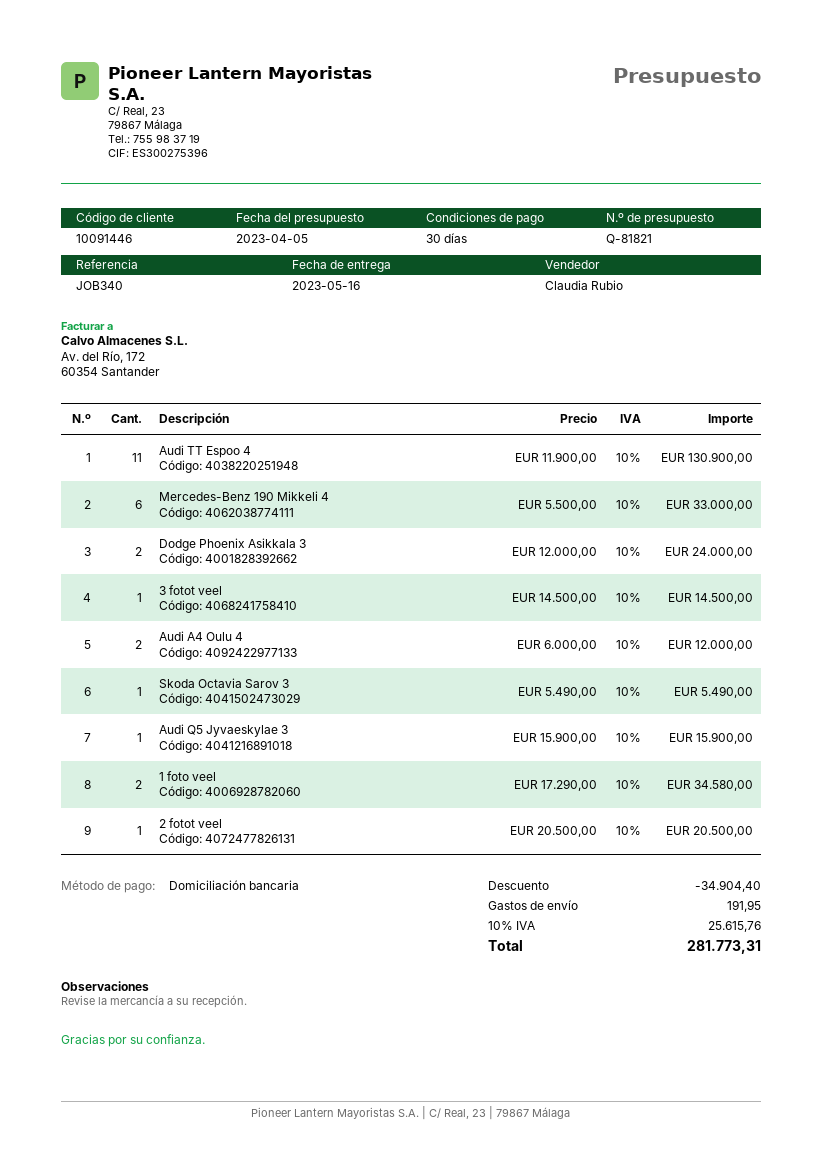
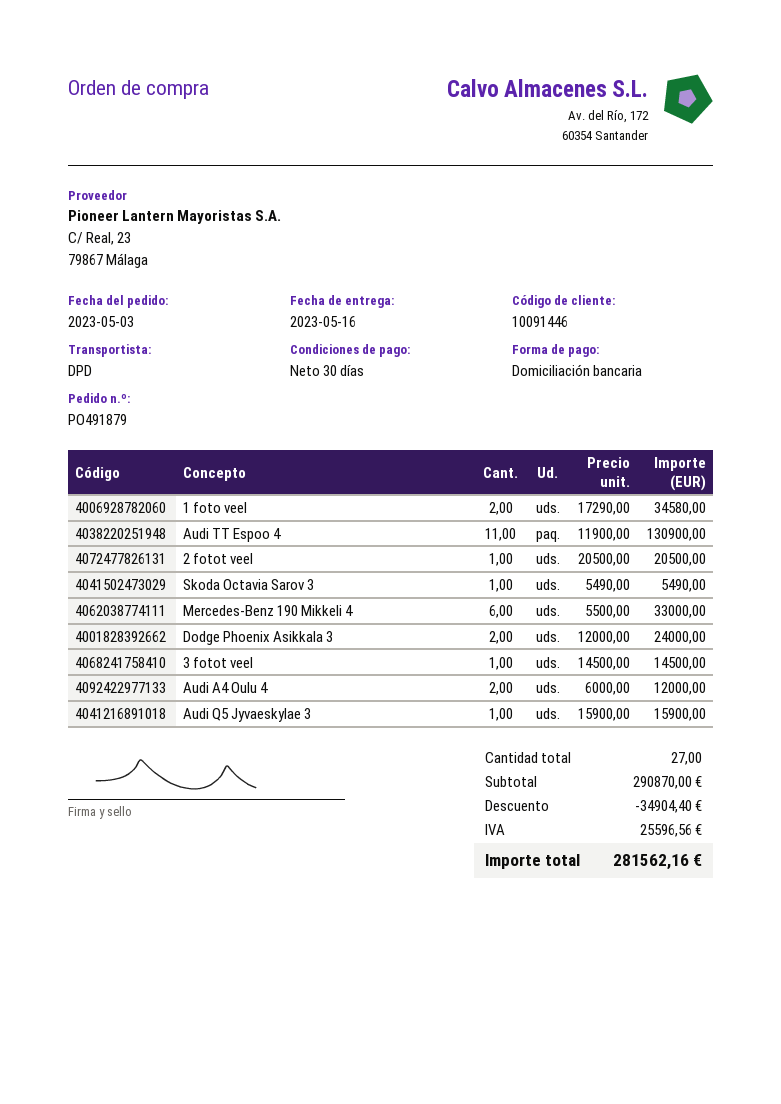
shipping: 191.95 -> none
tax: 25615.76 -> 25596.56
total: 281773.31 -> 281562.16

